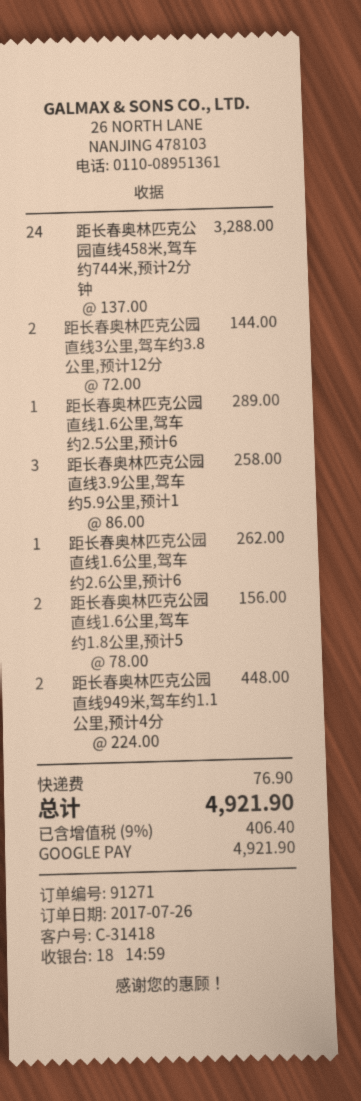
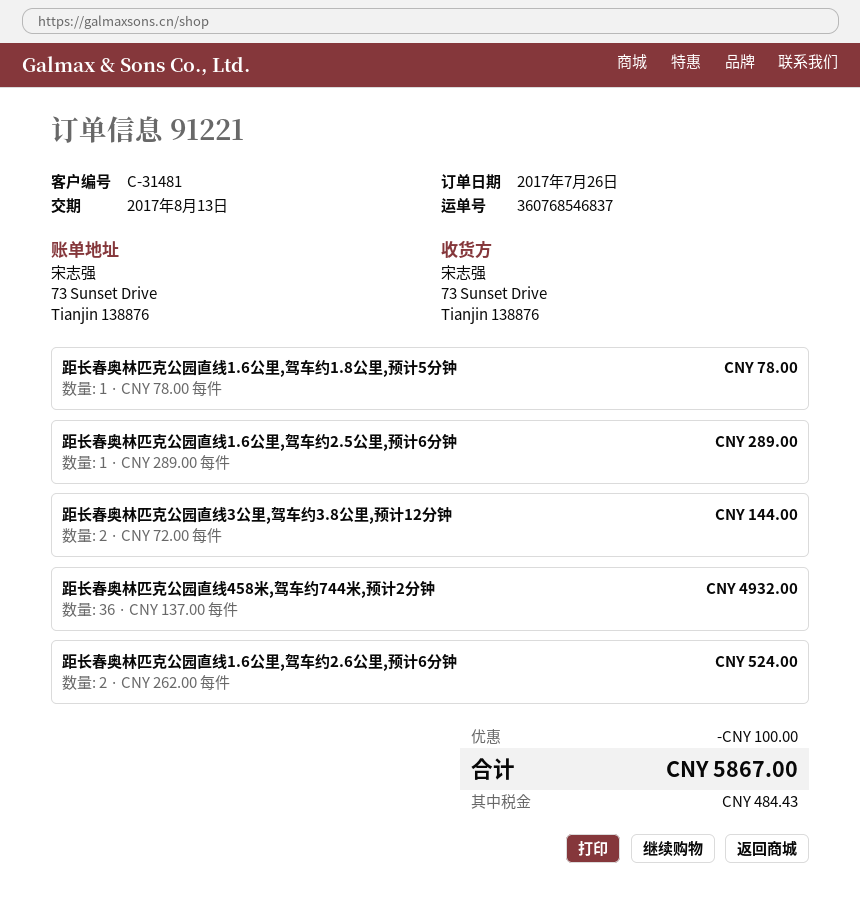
order number: 91271 -> 91221
customer number: C-31418 -> C-31481
距长春奥林匹克公园直线458米,驾车约744米,预计2分钟: 24 x 137.00 = 3288.00 -> 36 x 137.00 = 4932.00
距长春奥林匹克公园直线3.9公里,驾车约5.9公里,预计1: 3 x 86.00 = 258.00 -> none
距长春奥林匹克公园直线1.6公里,驾车约2.6公里,预计6: 1 x 262.00 = 262.00 -> 2 x 262.00 = 524.00
距长春奥林匹克公园直线1.6公里,驾车约1.8公里,预计5: 2 x 78.00 = 156.00 -> 1 x 78.00 = 78.00
距长春奥林匹克公园直线949米,驾车约1.1公里,预计4分: 2 x 224.00 = 448.00 -> none
discount: none -> 100.00
shipping: 76.90 -> none
tax: 406.40 -> 484.43
total: 4921.90 -> 5867.00

